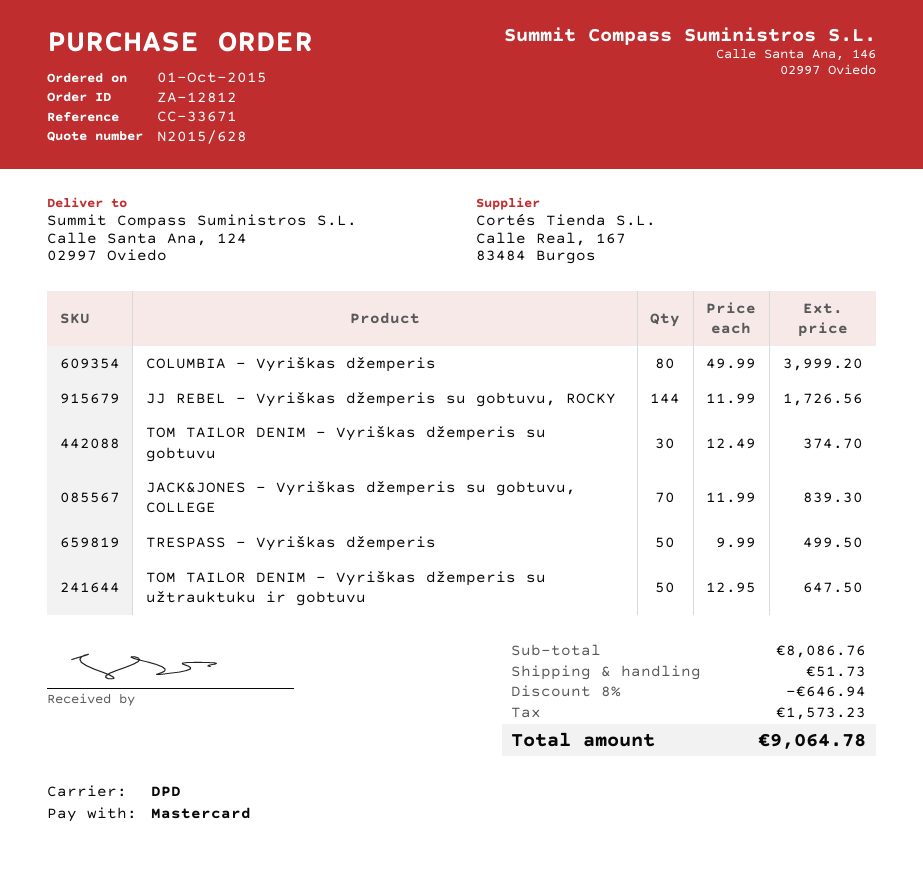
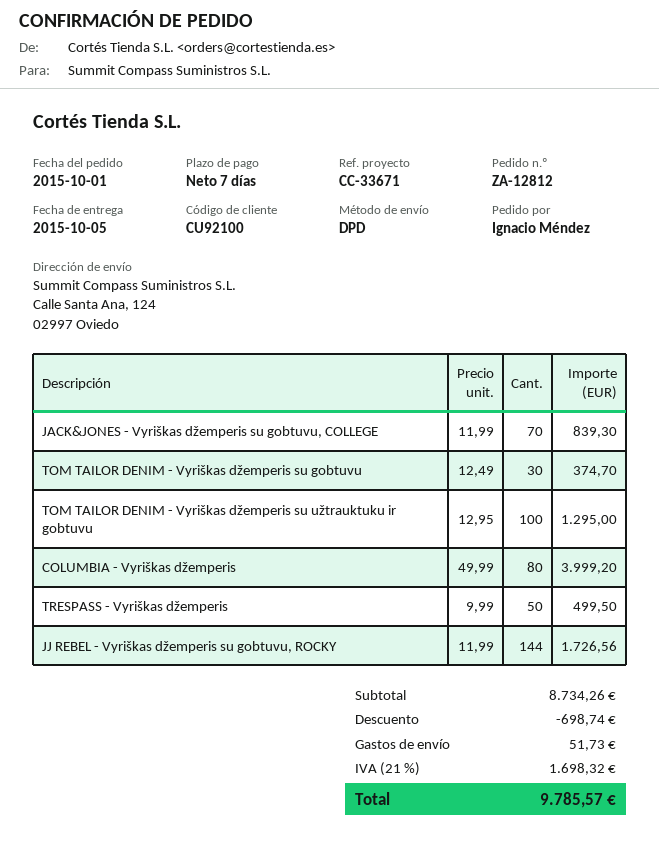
TOM TAILOR DENIM - Vyriškas džemperis su užtrauktuku ir gobtuvu: 50 x 12.95 = 647.50 -> 100 x 12.95 = 1295.00
subtotal: 8086.76 -> 8734.26
discount: 646.94 -> 698.74
tax: 1573.23 -> 1698.32
total: 9064.78 -> 9785.57

